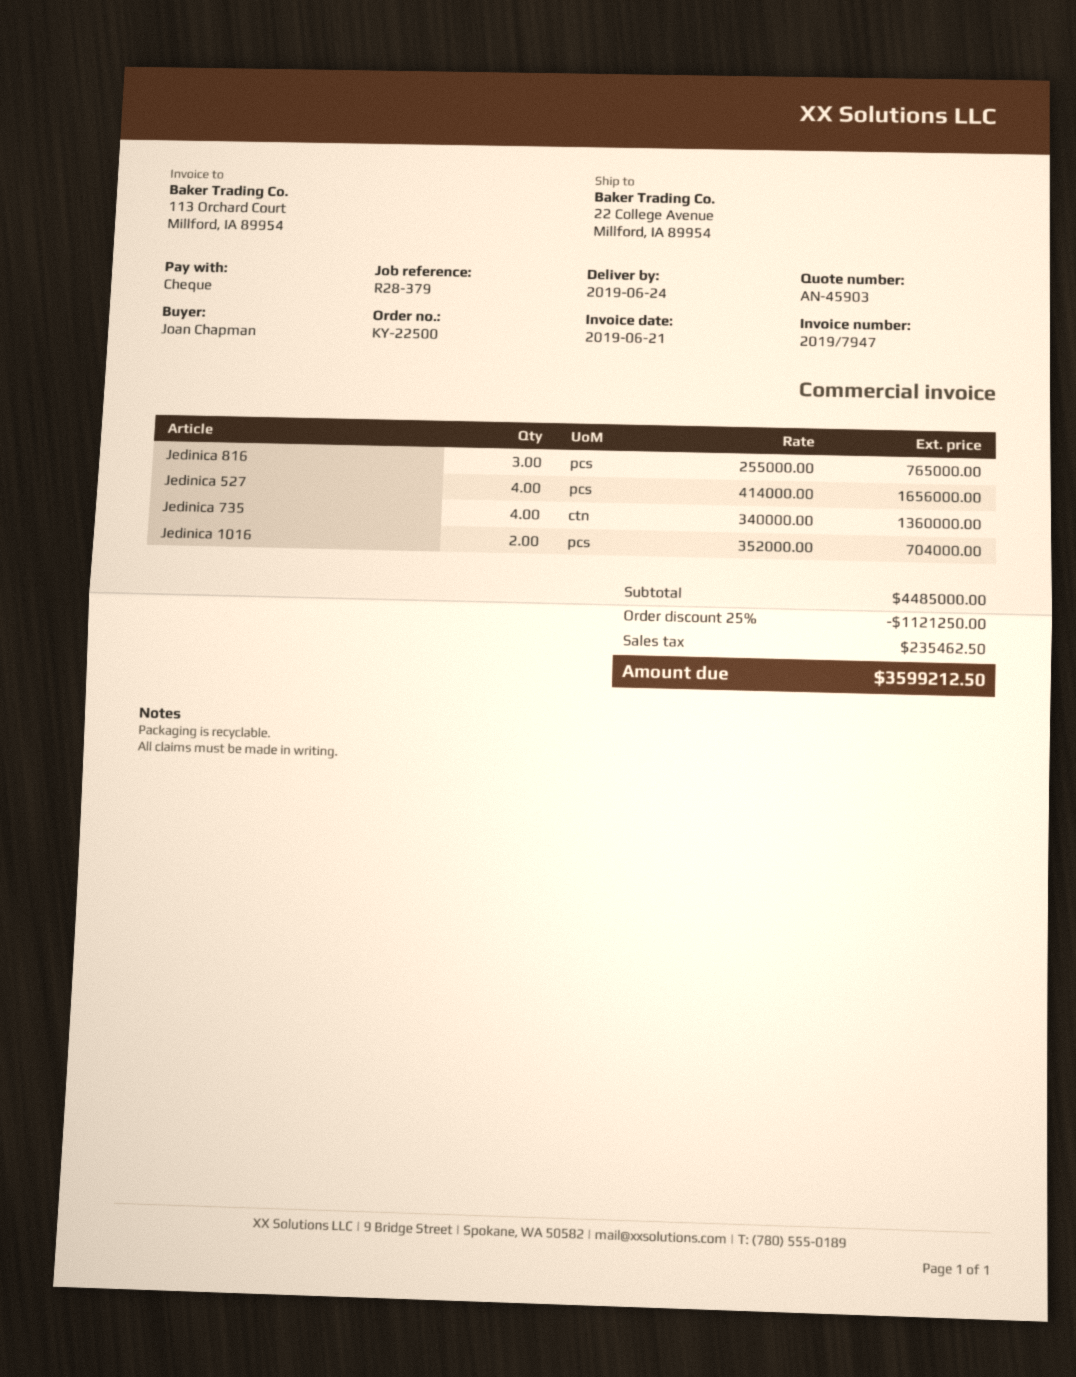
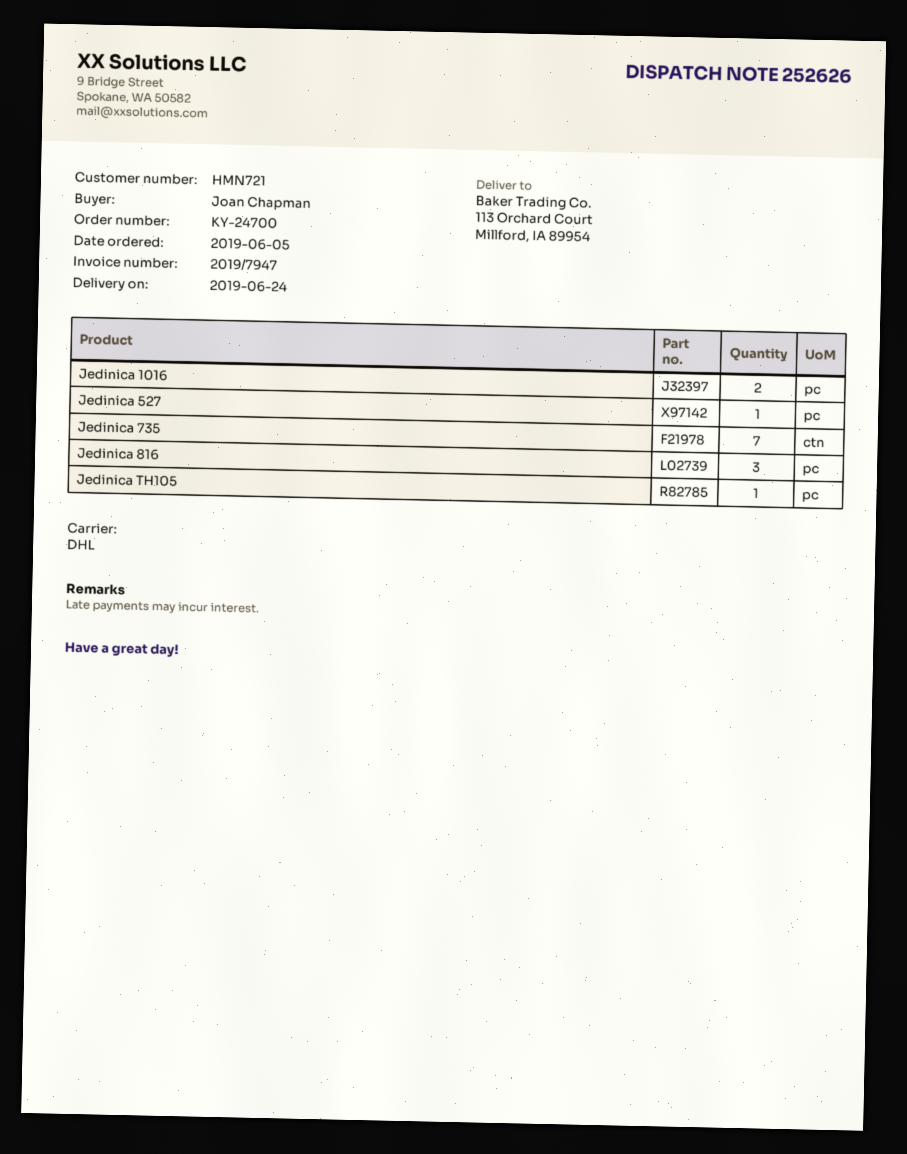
order number: KY-22500 -> KY-24700
ship to: 22 College Avenue, Millford, IA 89954 -> 113 Orchard Court, Millford, IA 89954
Jedinica 527: 4 -> 1
Jedinica 735: 4 -> 7
Jedinica TH105: none -> 1

